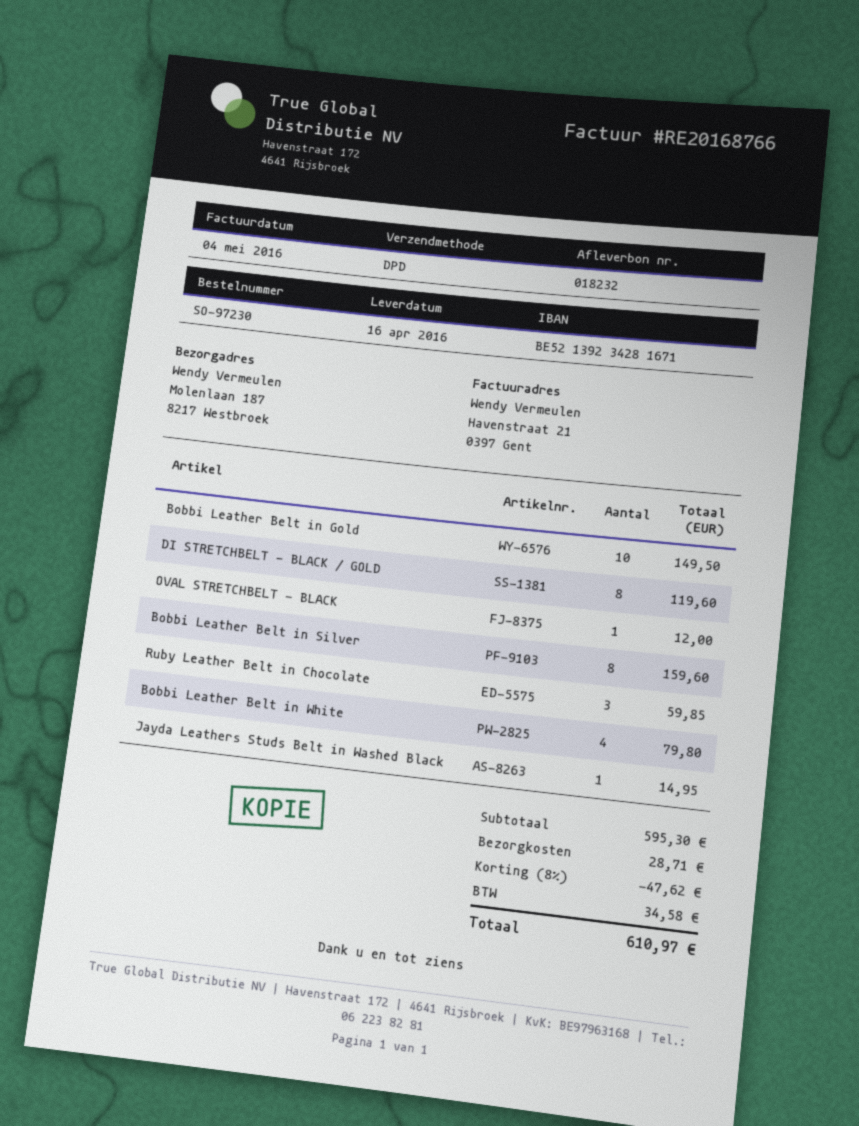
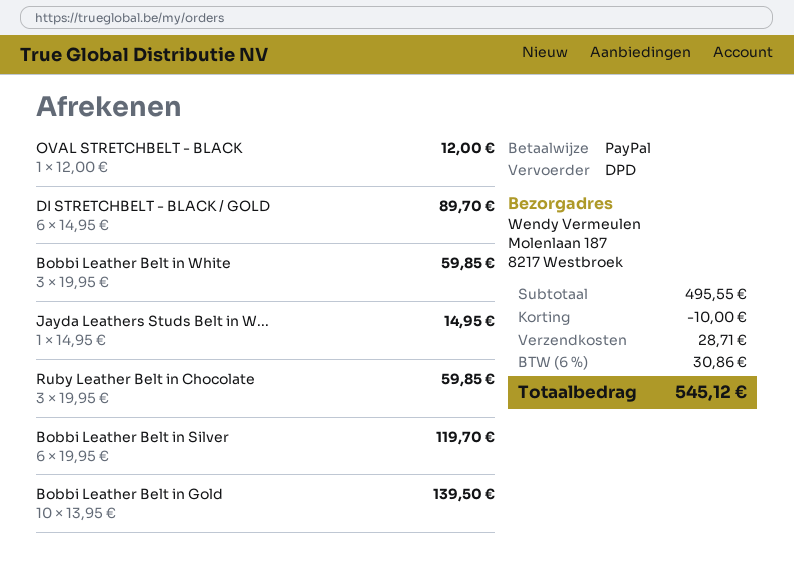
Bobbi Leather Belt in Gold: 10 for 149.50 -> 10 for 139.50
DI STRETCHBELT - BLACK / GOLD: 8 for 119.60 -> 6 for 89.70
Bobbi Leather Belt in Silver: 8 for 159.60 -> 6 for 119.70
Bobbi Leather Belt in White: 4 for 79.80 -> 3 for 59.85
subtotal: 595.30 -> 495.55
discount: 47.62 -> 10.00
tax: 34.58 -> 30.86
total: 610.97 -> 545.12

